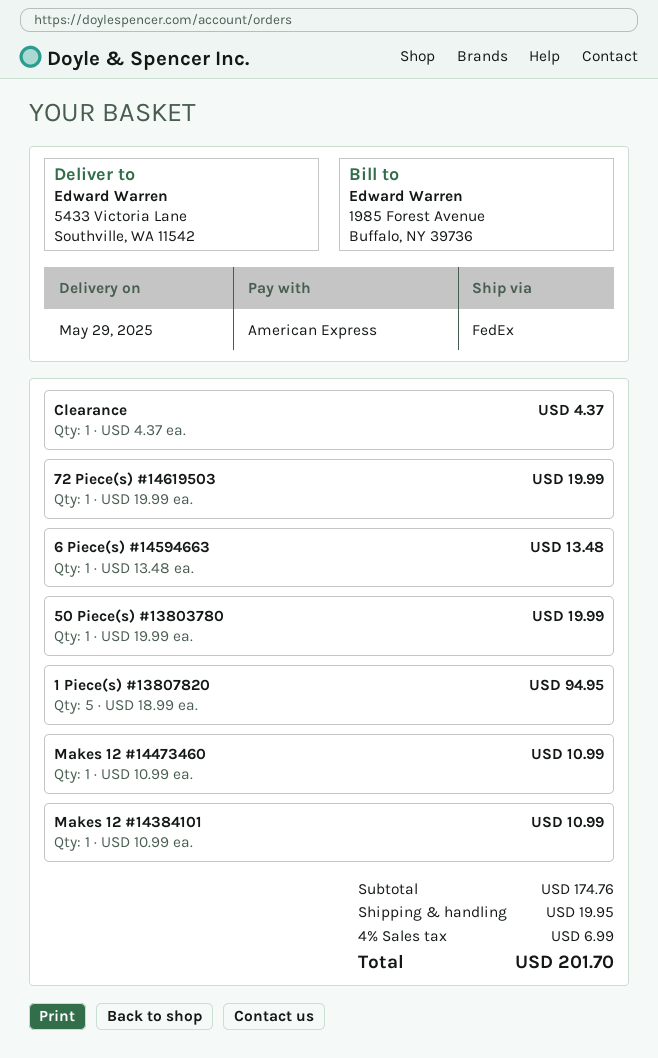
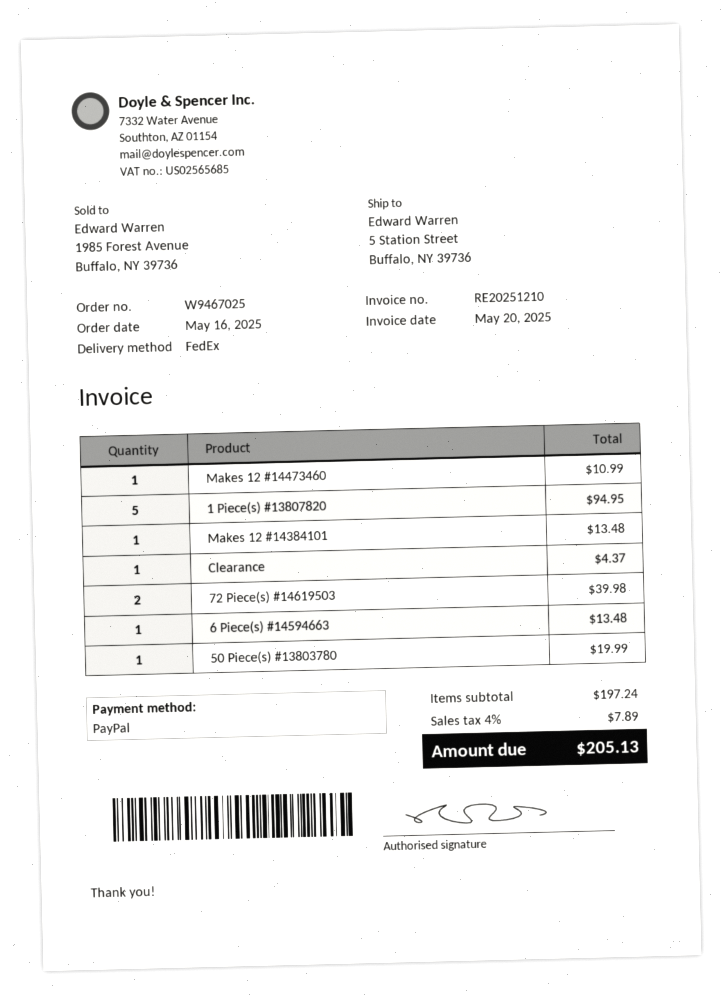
payment method: American Express -> PayPal
ship to: 5433 Victoria Lane, Southville, WA 11542 -> 5 Station Street, Buffalo, NY 39736
72 Piece(s) #14619503: 1 for 19.99 -> 2 for 39.98
Makes 12 #14384101: 1 for 10.99 -> 1 for 13.48
subtotal: 174.76 -> 197.24
shipping: 19.95 -> none
tax: 4% = 6.99 -> 4% = 7.89
total: 201.70 -> 205.13

